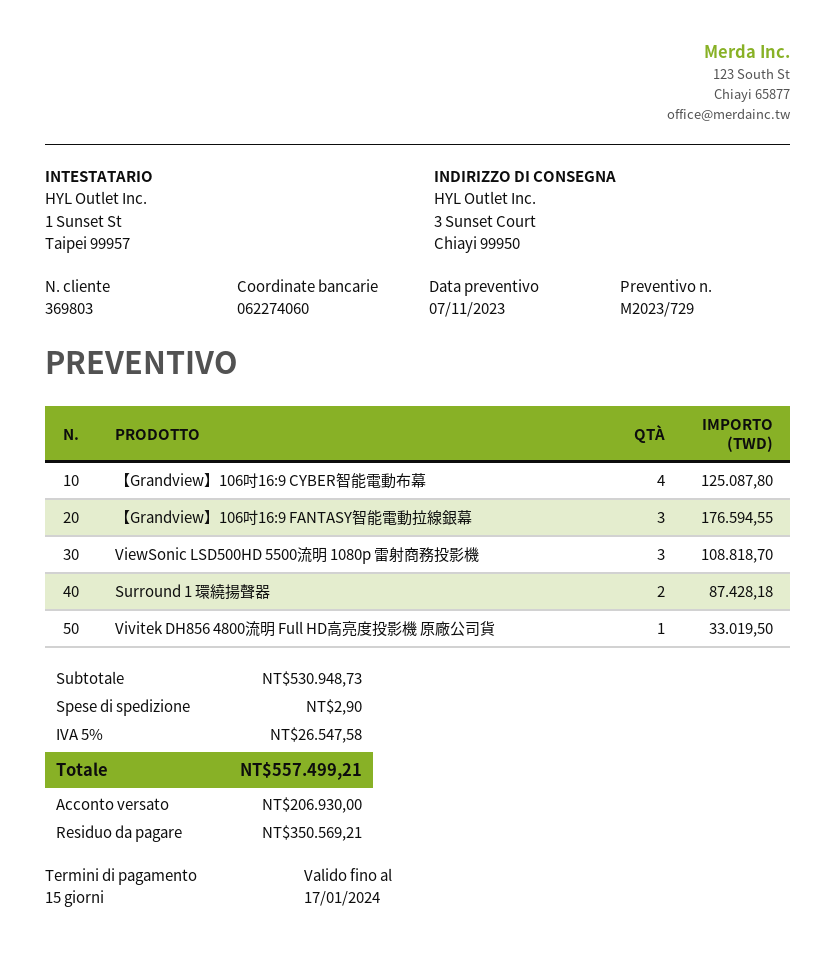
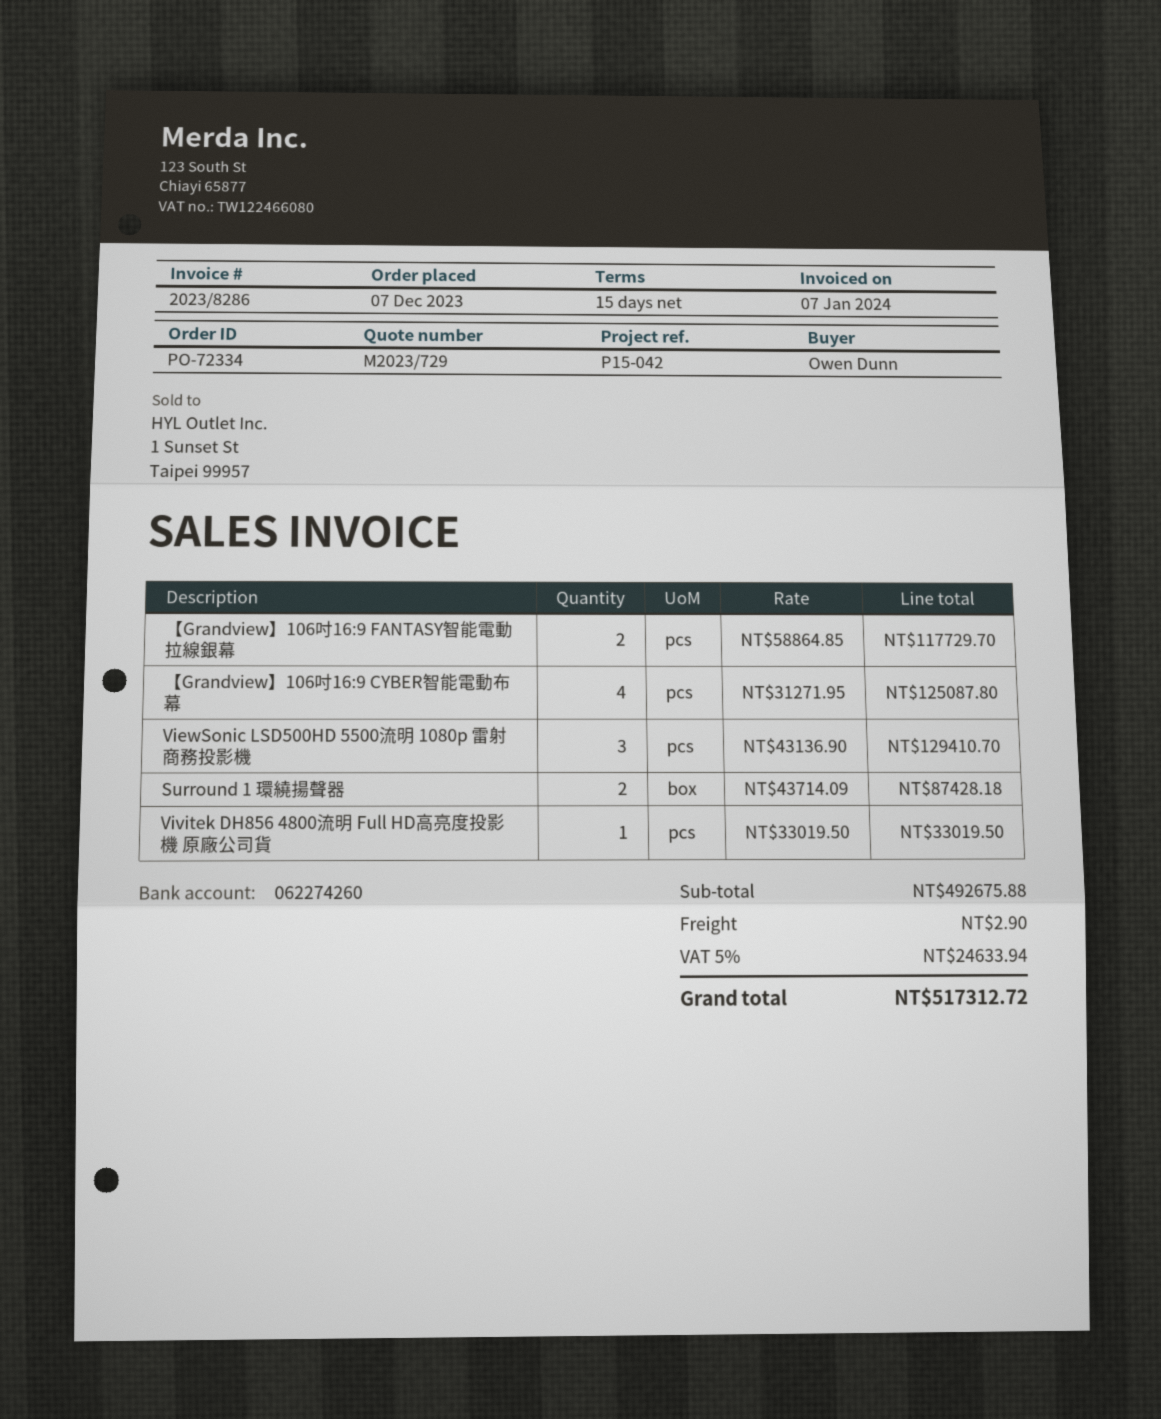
bank account: 062274060 -> 062274260
【Grandview】106吋16:9 FANTASY智能電動拉線銀幕: 3 for 176594.55 -> 2 for 117729.70
ViewSonic LSD500HD 5500流明 1080p 雷射商務投影機: 3 for 108818.70 -> 3 for 129410.70
subtotal: 530948.73 -> 492675.88
tax: 5% = 26547.58 -> 5% = 24633.94
total: 557499.21 -> 517312.72

